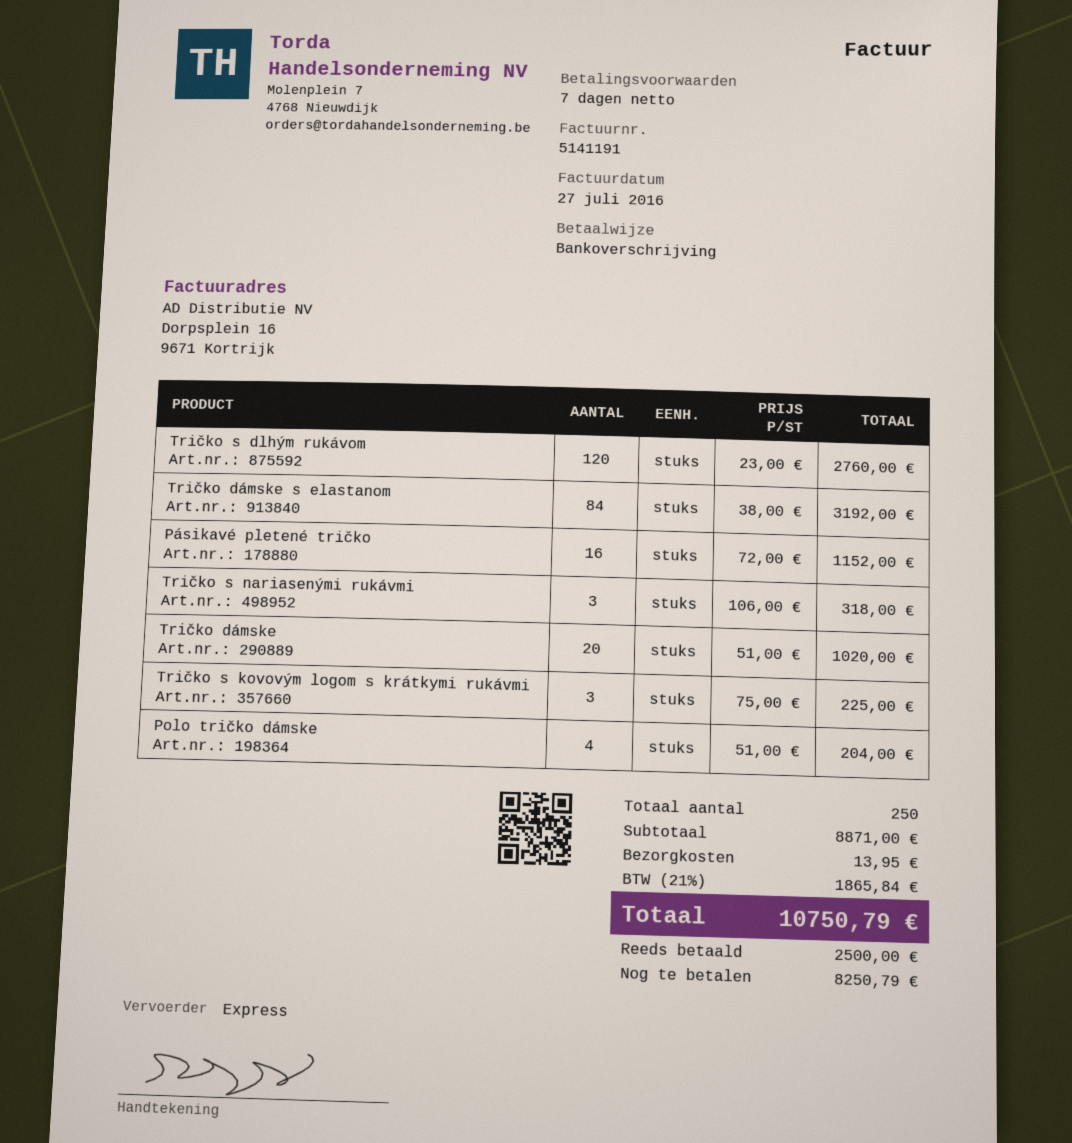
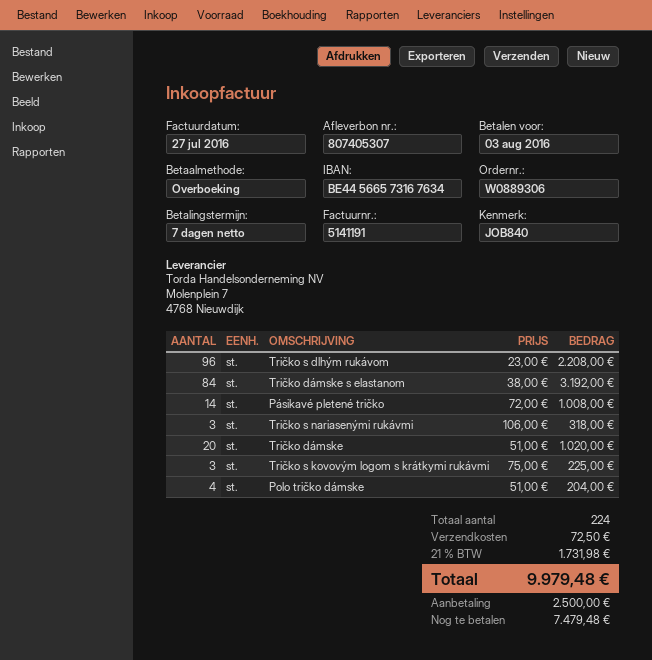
Tričko s dlhým rukávom: 120 x 23.00 = 2760.00 -> 96 x 23.00 = 2208.00
Pásikavé pletené tričko: 16 x 72.00 = 1152.00 -> 14 x 72.00 = 1008.00
total quantity: 250 -> 224
shipping: 13.95 -> 72.50
tax: 21% = 1865.84 -> 21% = 1731.98
total: 10750.79 -> 9979.48
balance: 8250.79 -> 7479.48

